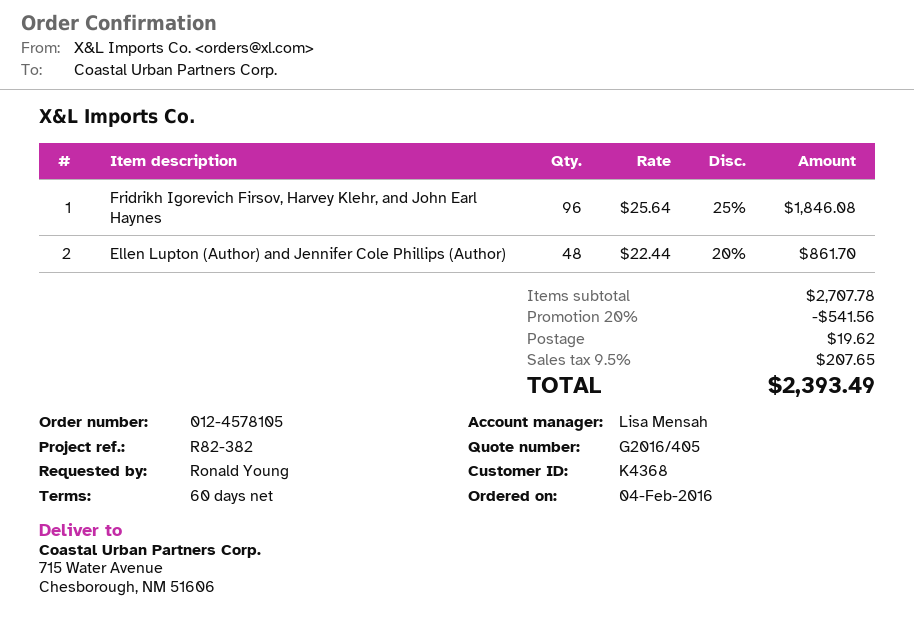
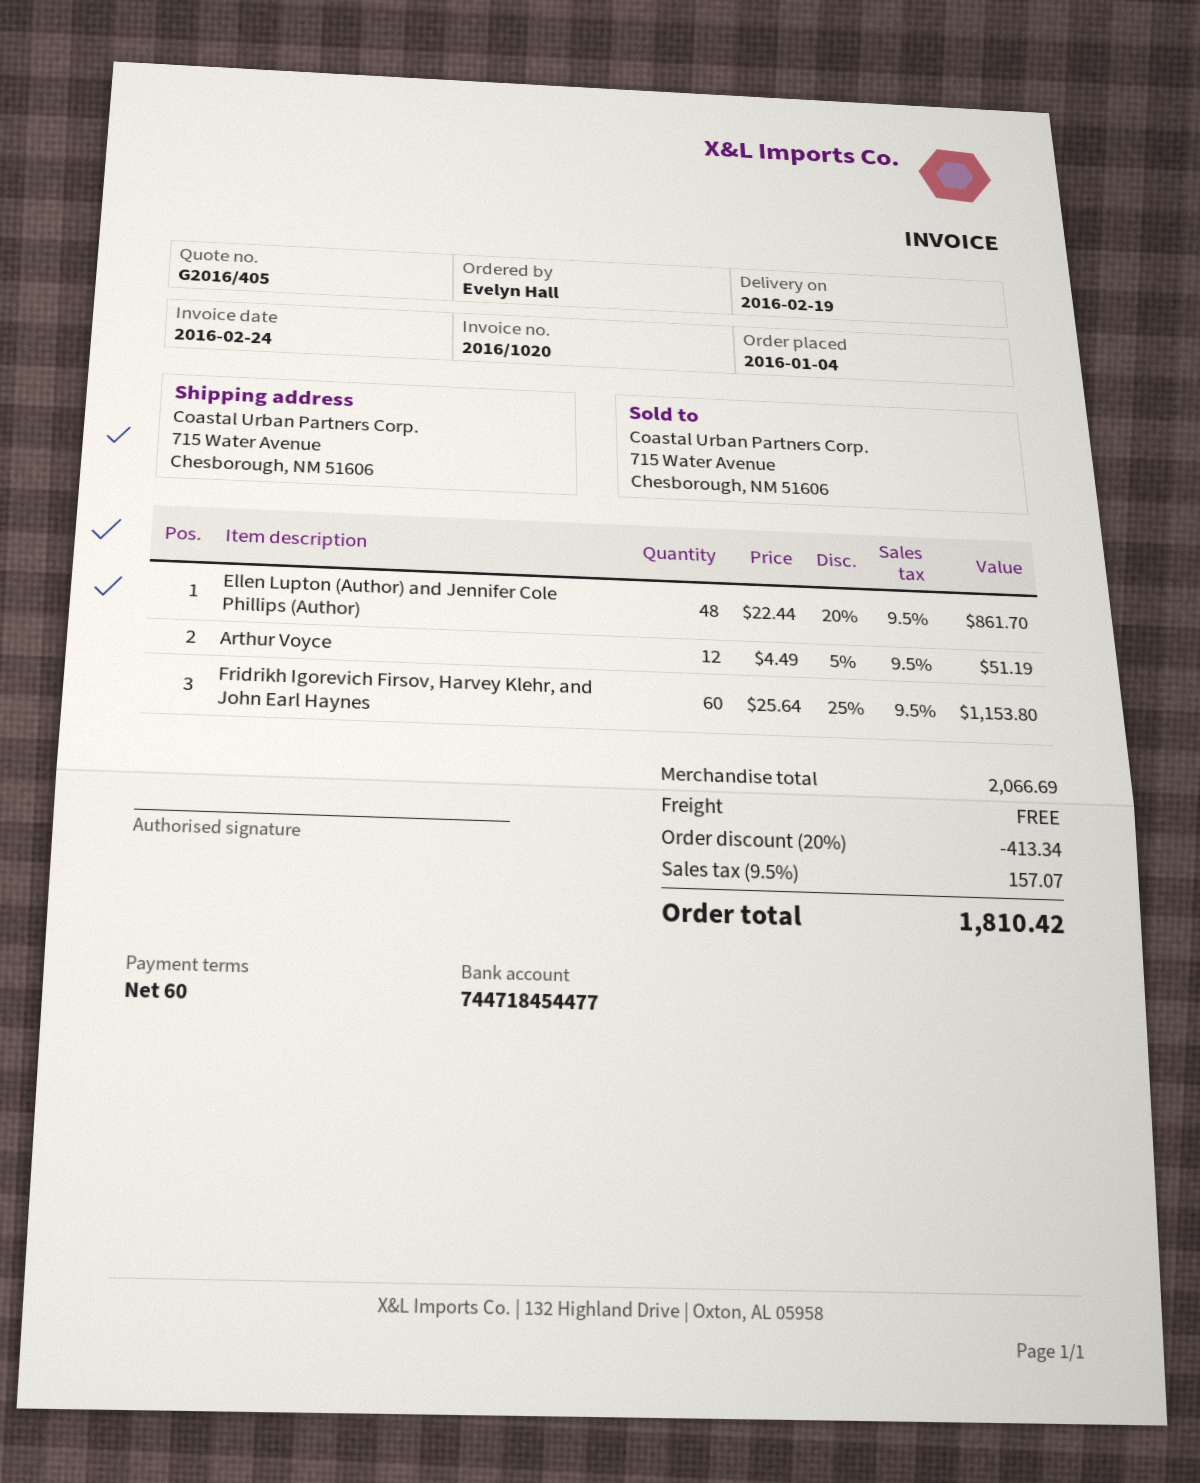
order date: 2016-02-04 -> 2016-01-04
ordered by: Ronald Young -> Evelyn Hall
Fridrikh Igorevich Firsov, Harvey Klehr, and John Earl Haynes: 96 x 25.64 - 25% = 1846.08 -> 60 x 25.64 - 25% = 1153.80
Arthur Voyce: none -> 12 x 4.49 - 5% = 51.19
subtotal: 2707.78 -> 2066.69
discount: 20% = 541.56 -> 20% = 413.34
shipping: 19.62 -> 0.00
tax: 9.5% = 207.65 -> 9.5% = 157.07
total: 2393.49 -> 1810.42

